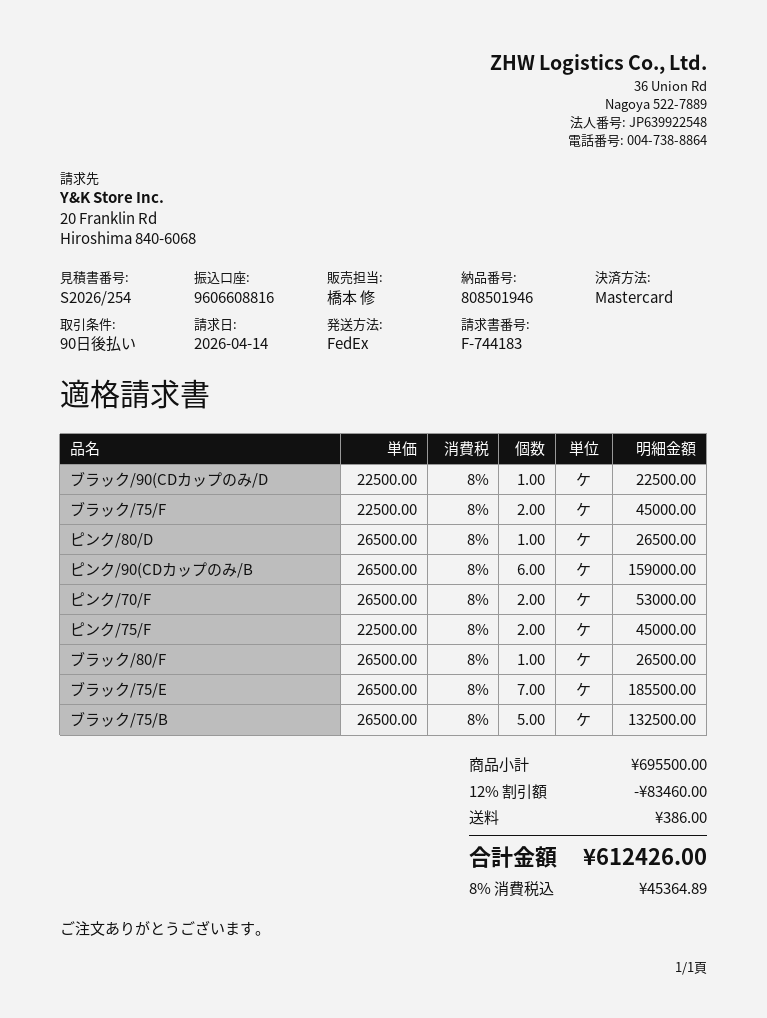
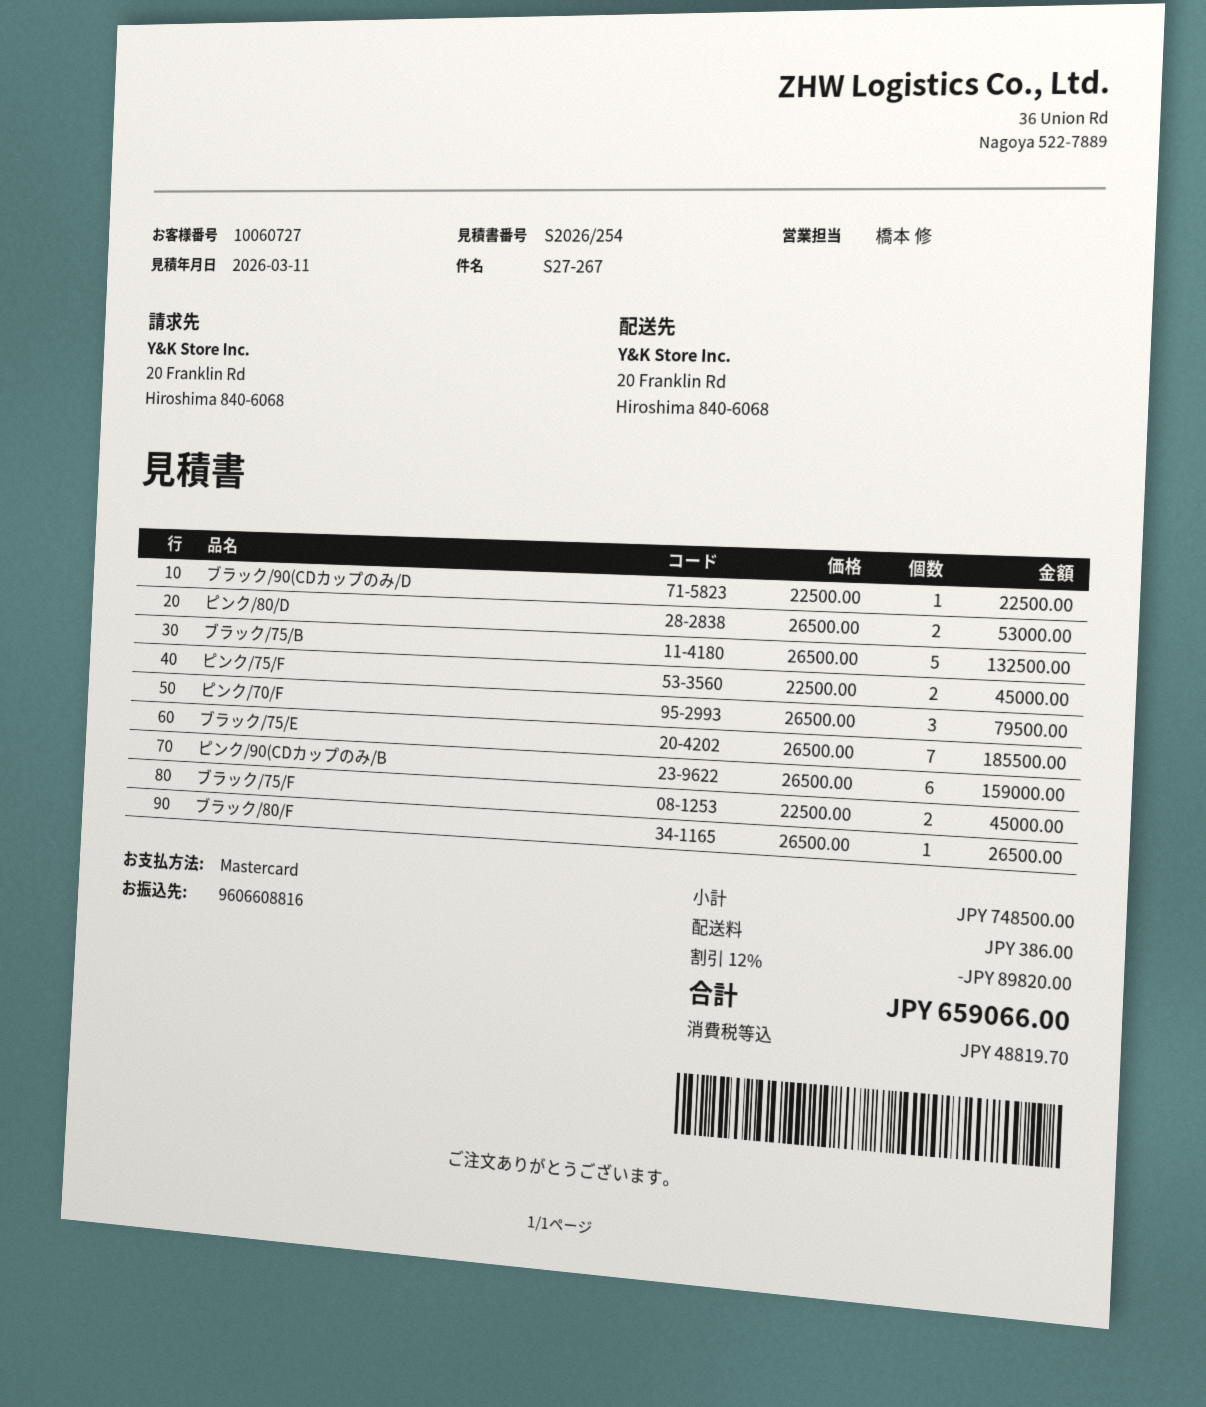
ピンク/80/D: 1 x 26500.00 = 26500.00 -> 2 x 26500.00 = 53000.00
ピンク/70/F: 2 x 26500.00 = 53000.00 -> 3 x 26500.00 = 79500.00
subtotal: 695500.00 -> 748500.00
discount: 12% = 83460.00 -> 12% = 89820.00
tax: 45364.89 -> 48819.70
total: 612426.00 -> 659066.00

